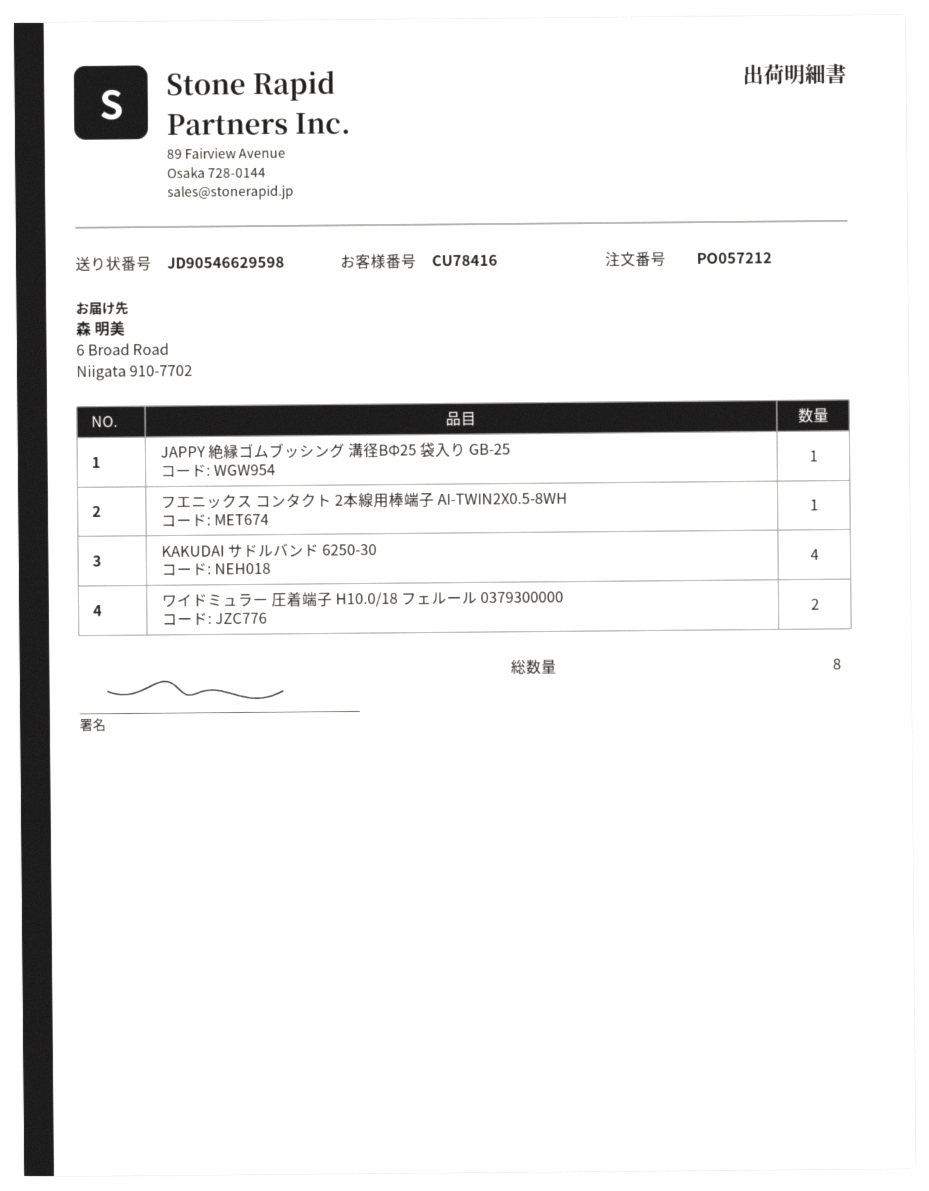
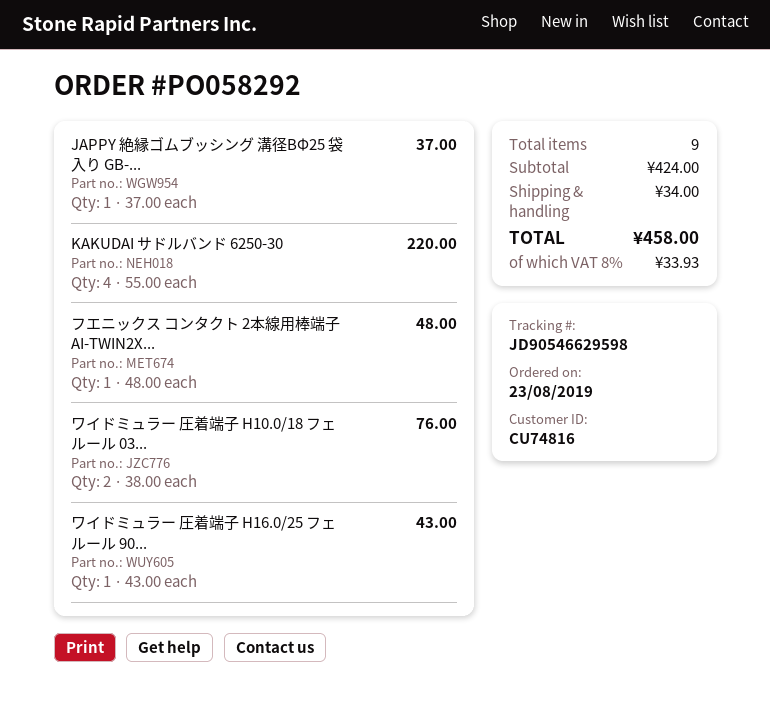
order number: PO057212 -> PO058292
customer number: CU78416 -> CU74816
ワイドミュラー 圧着端子 H16.0/25 フェルール 90...: none -> 1
total quantity: 8 -> 9

